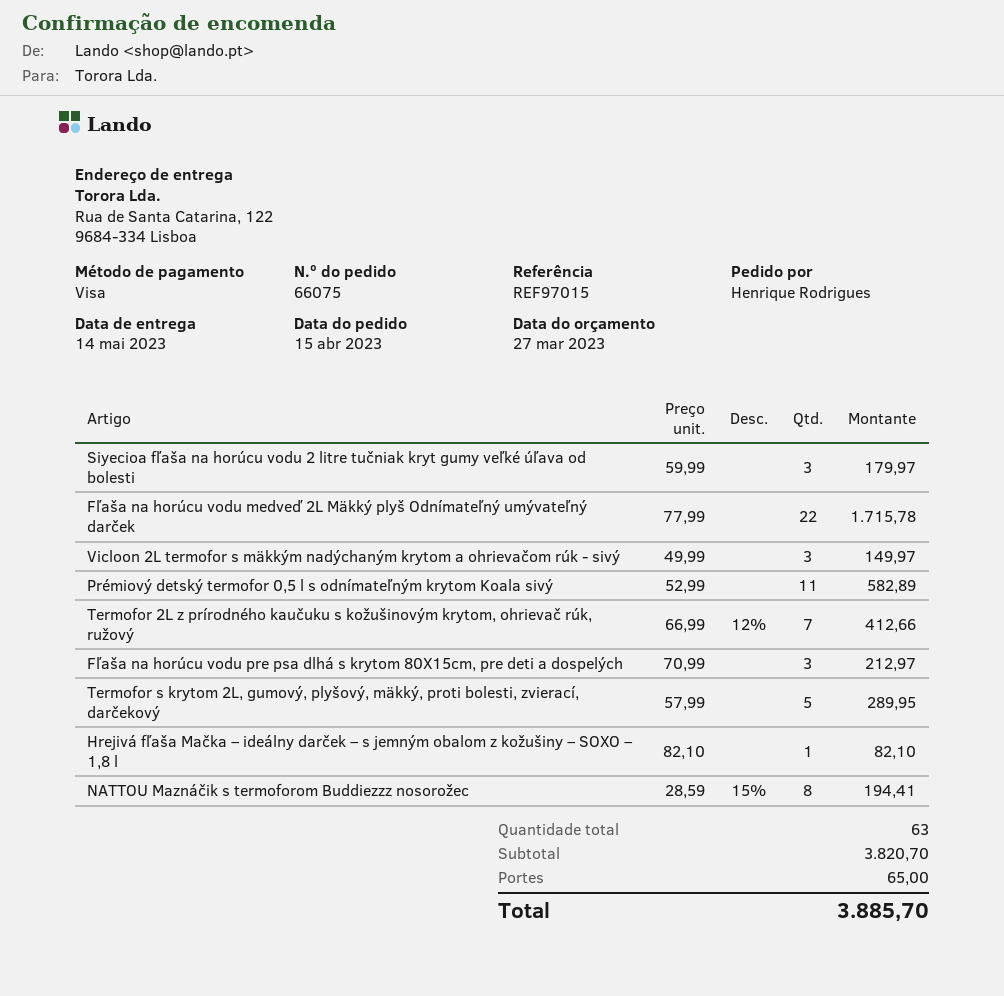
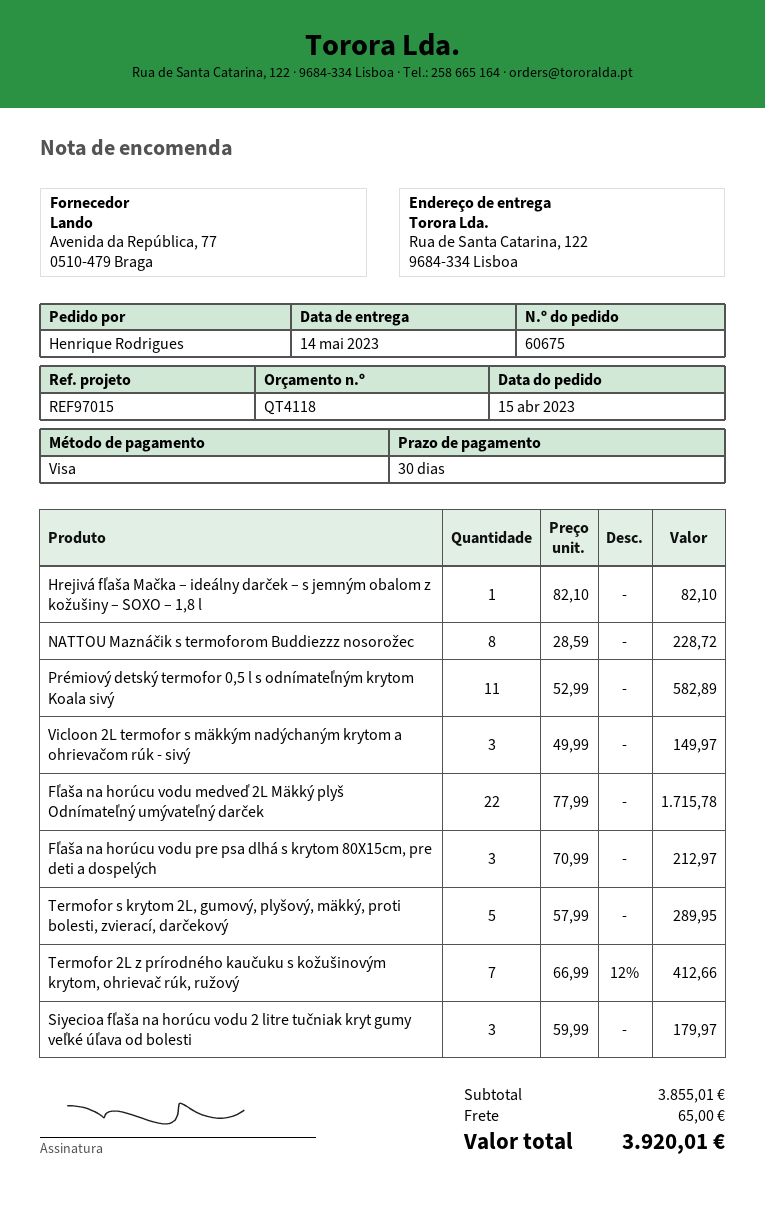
order number: 66075 -> 60675
NATTOU Maznáčik s termoforom Buddiezzz nosorožec: 8 x 28.59 - 15% = 194.41 -> 8 x 28.59 = 228.72
subtotal: 3820.70 -> 3855.01
total: 3885.70 -> 3920.01

